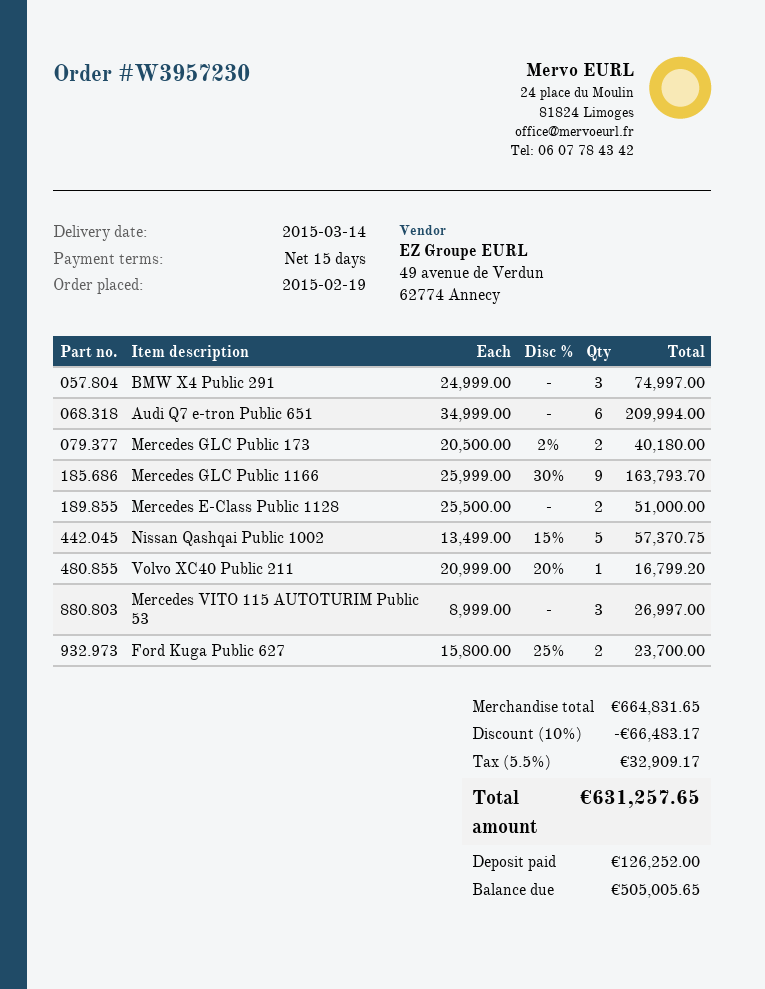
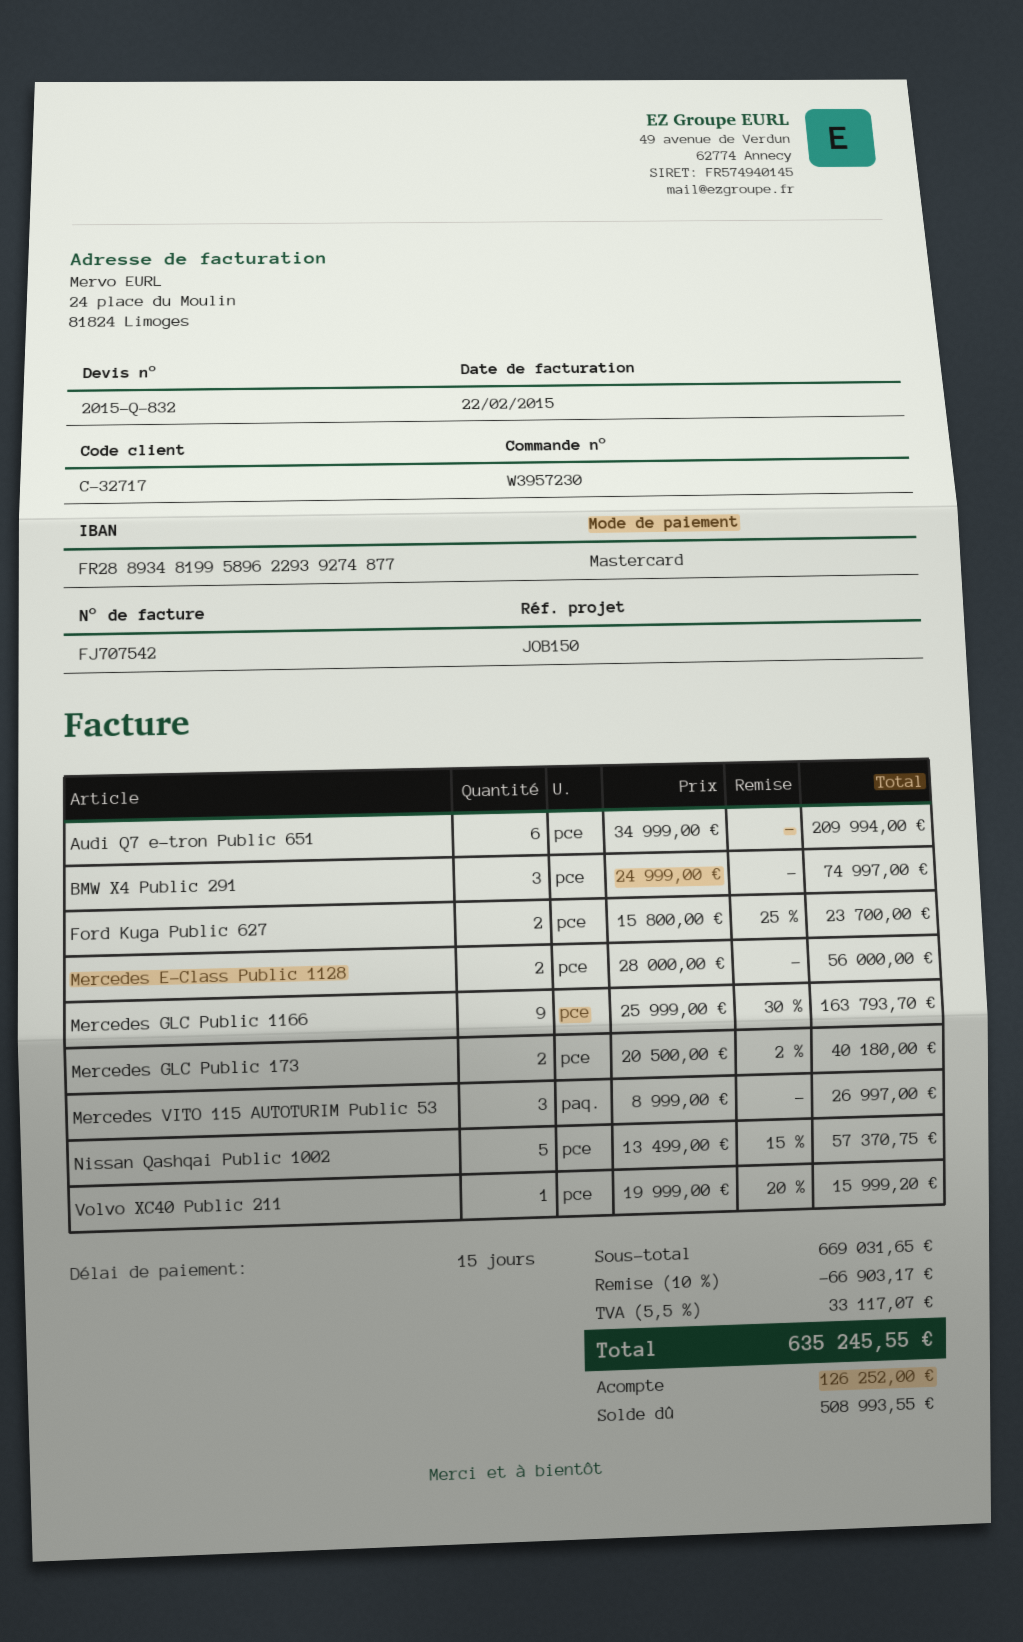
Mercedes E-Class Public 1128: 2 x 25500.00 = 51000.00 -> 2 x 28000.00 = 56000.00
Volvo XC40 Public 211: 1 x 20999.00 - 20% = 16799.20 -> 1 x 19999.00 - 20% = 15999.20
subtotal: 664831.65 -> 669031.65
discount: 10% = 66483.17 -> 10% = 66903.17
tax: 5.5% = 32909.17 -> 5.5% = 33117.07
total: 631257.65 -> 635245.55
balance: 505005.65 -> 508993.55

